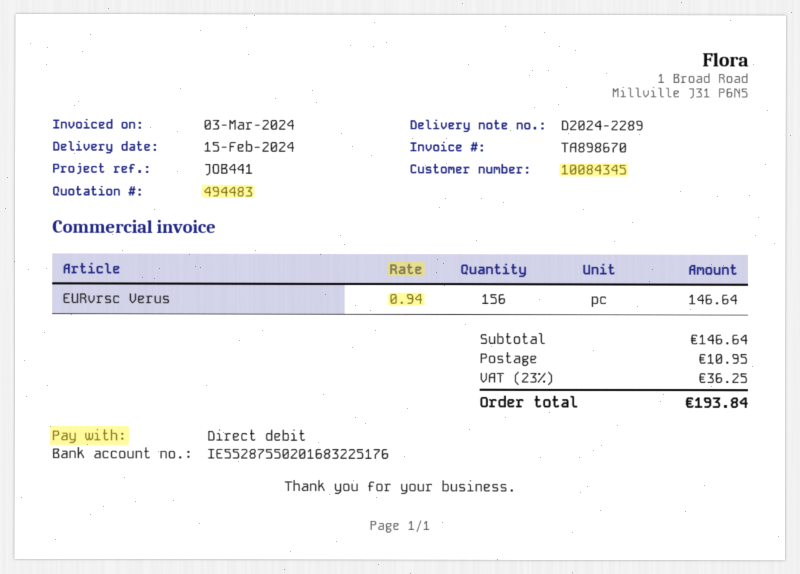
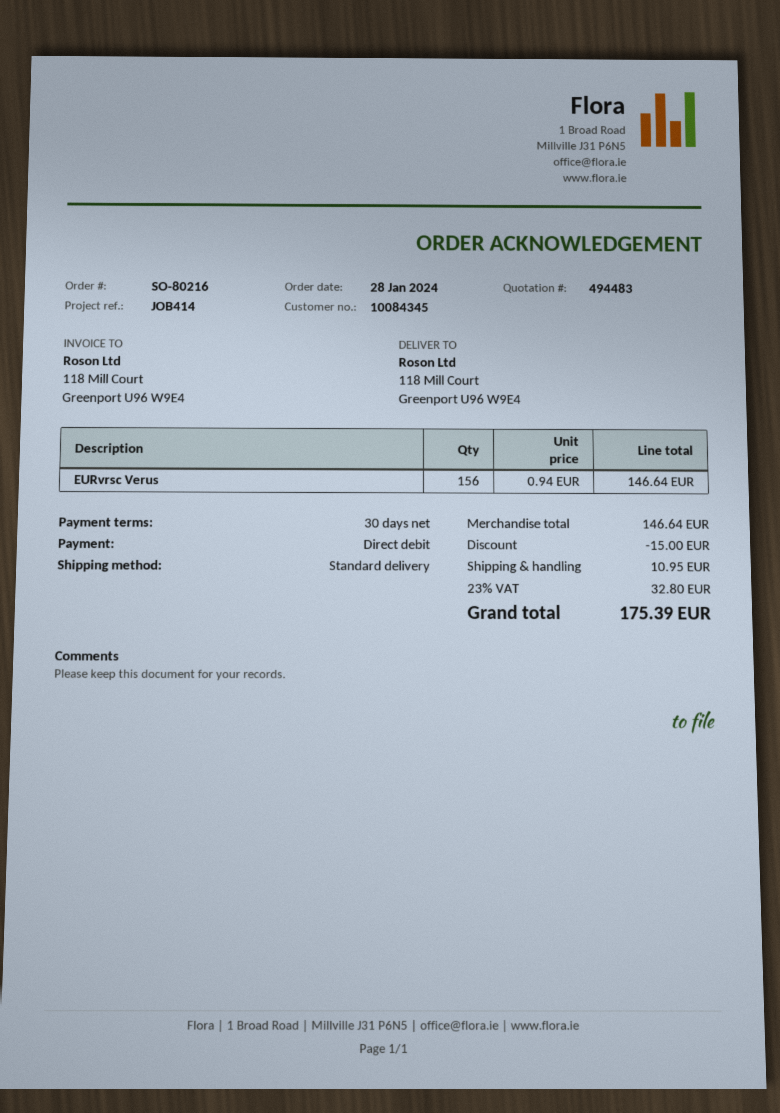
reference: JOB441 -> JOB414
discount: none -> 15.00
tax: 23% = 36.25 -> 23% = 32.80
total: 193.84 -> 175.39

